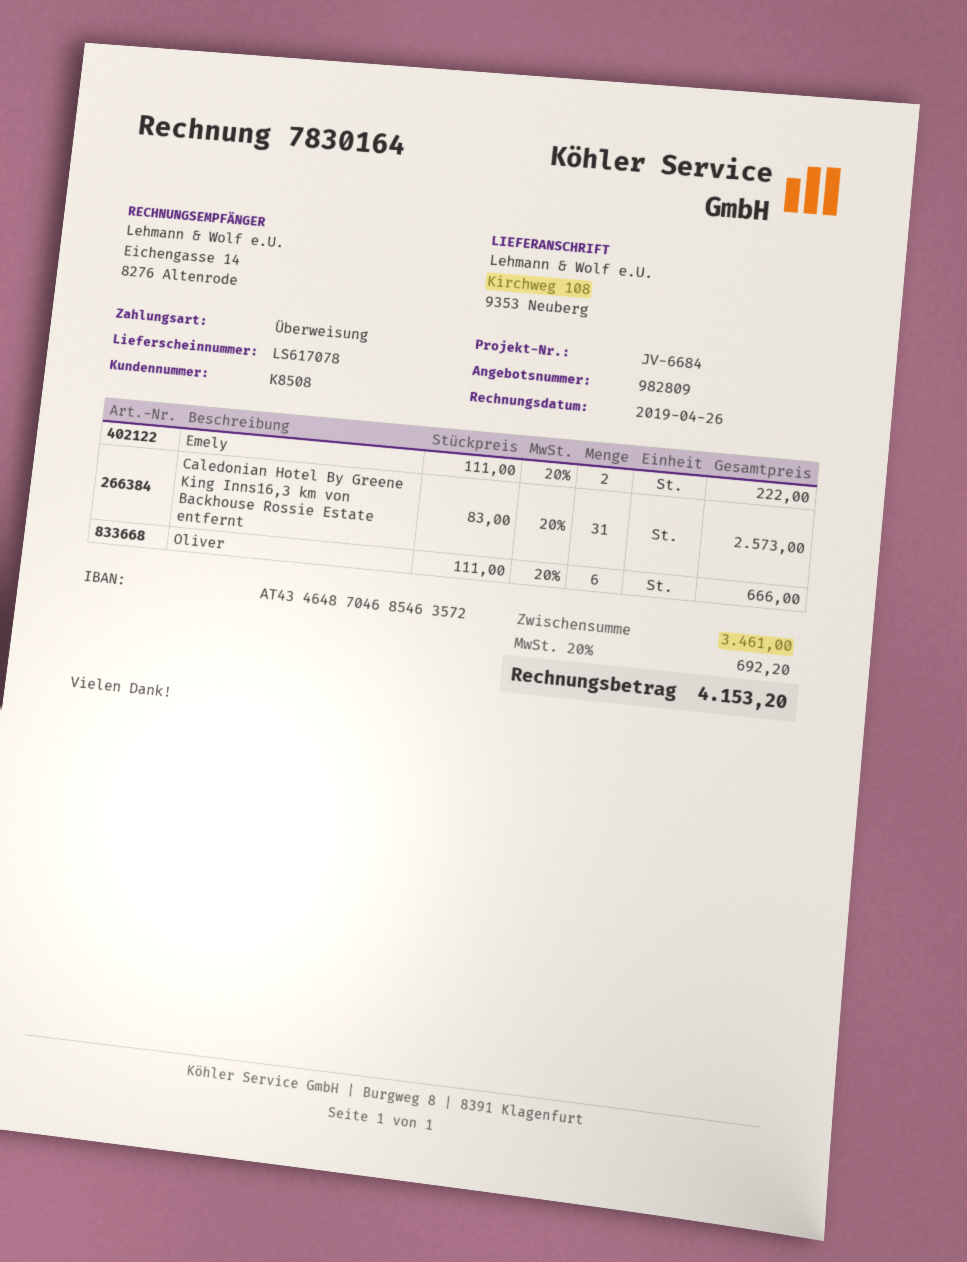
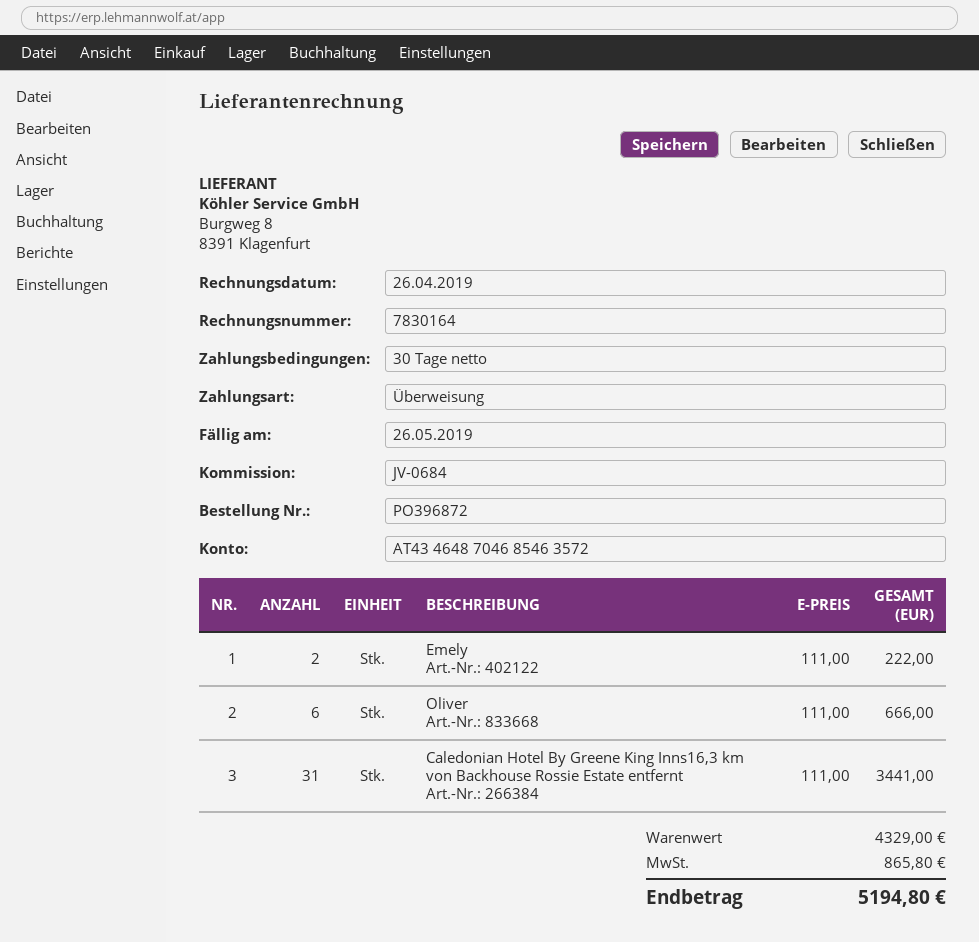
reference: JV-6684 -> JV-0684
Caledonian Hotel By Greene King Inns16,3 km von Backhouse Rossie Estate entfernt: 31 x 83.00 = 2573.00 -> 31 x 111.00 = 3441.00
subtotal: 3461.00 -> 4329.00
tax: 692.20 -> 865.80
total: 4153.20 -> 5194.80

